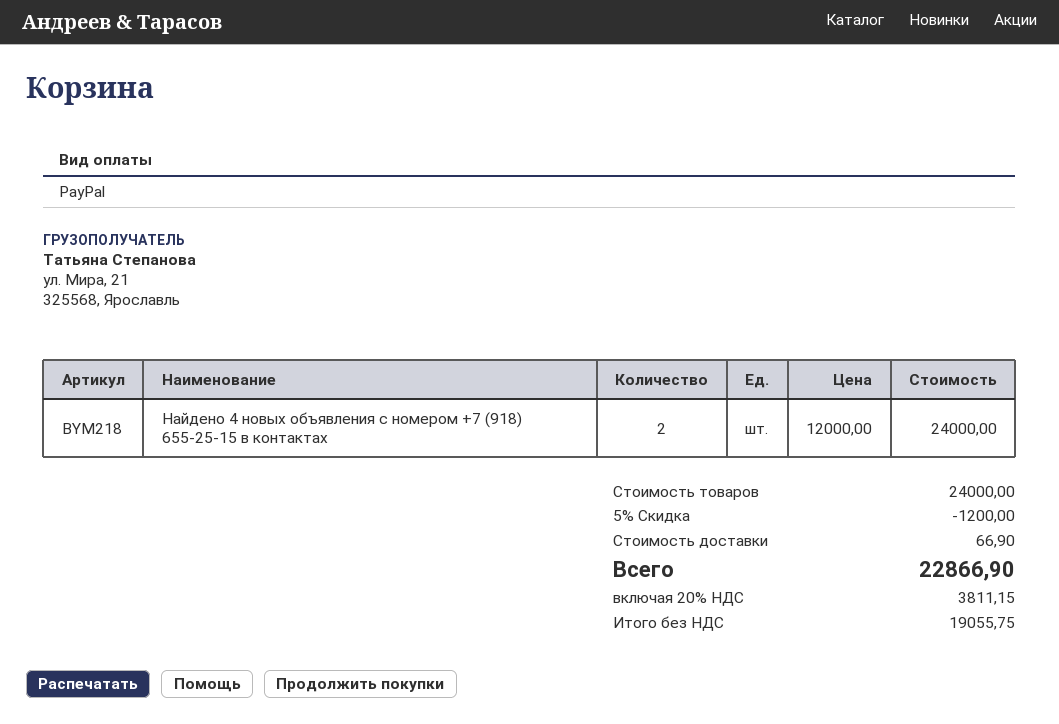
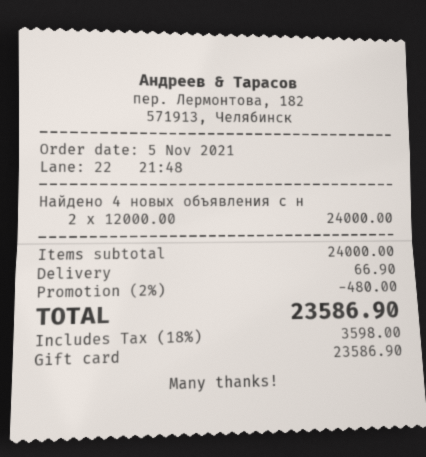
payment method: PayPal -> gift card
discount: 5% = 1200.00 -> 2% = 480.00
tax: 20% = 3811.15 -> 18% = 3598.00
total: 22866.90 -> 23586.90

